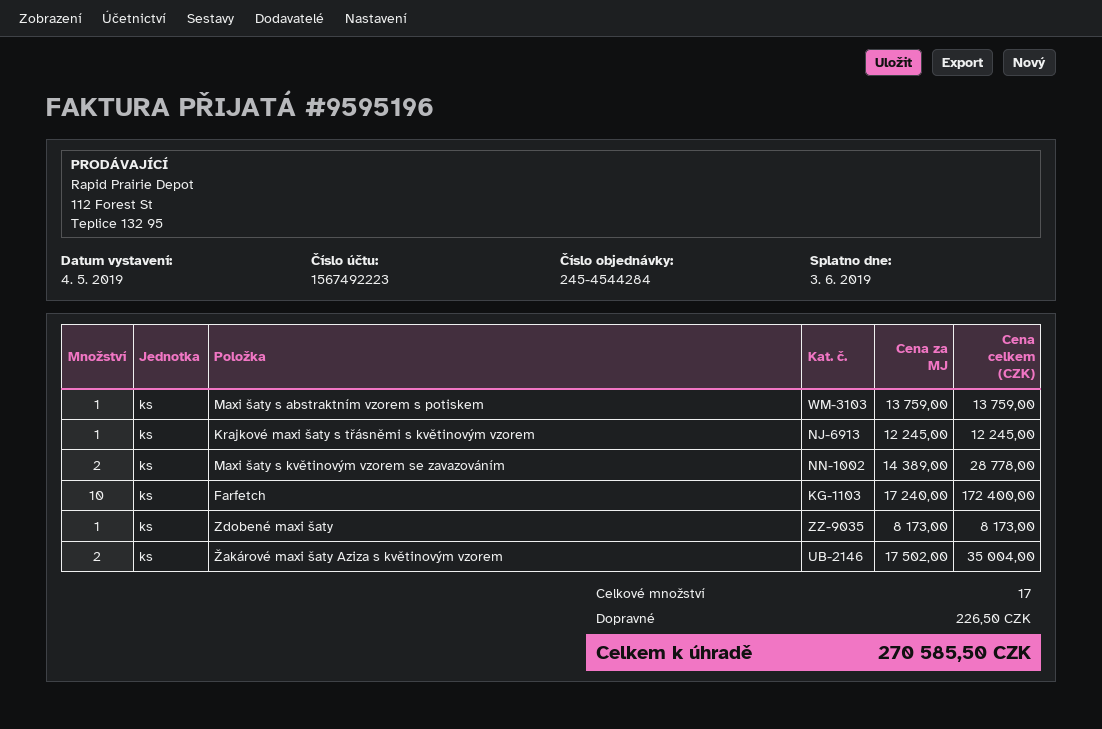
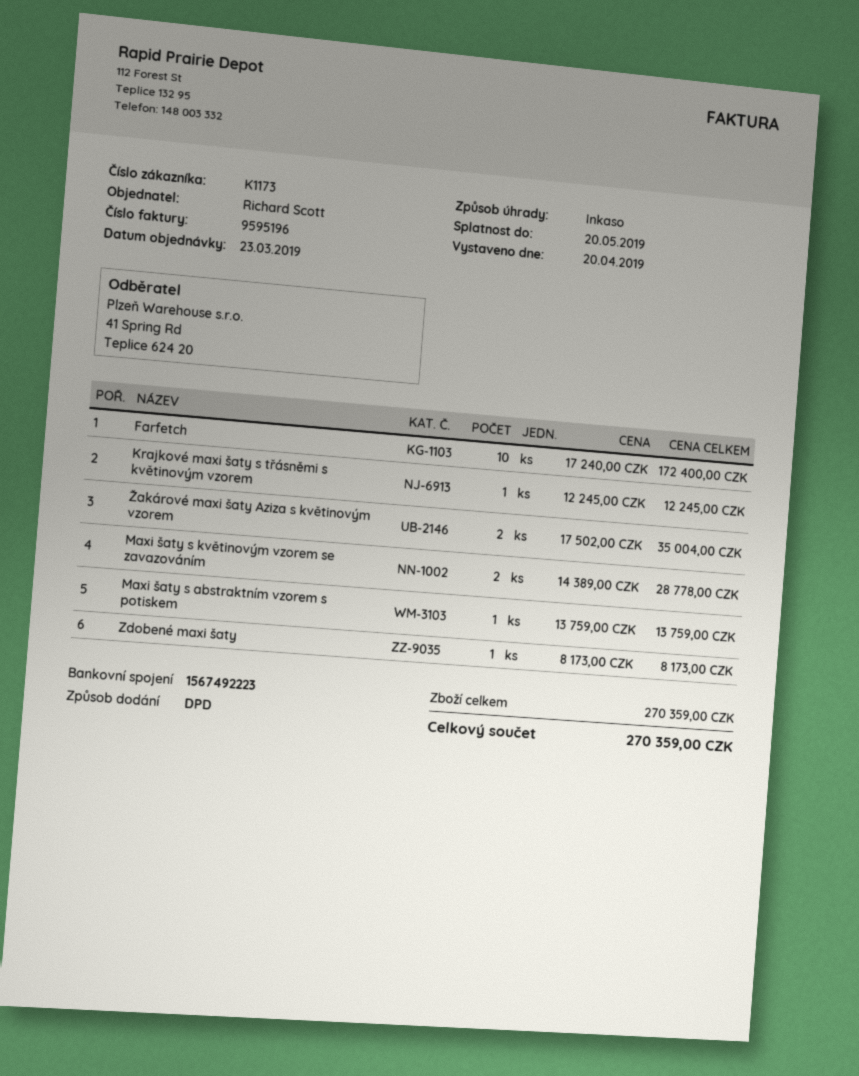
invoice date: 2019-05-04 -> 2019-04-20
due date: 2019-06-03 -> 2019-05-20
shipping: 226.50 -> none
total: 270585.50 -> 270359.00

